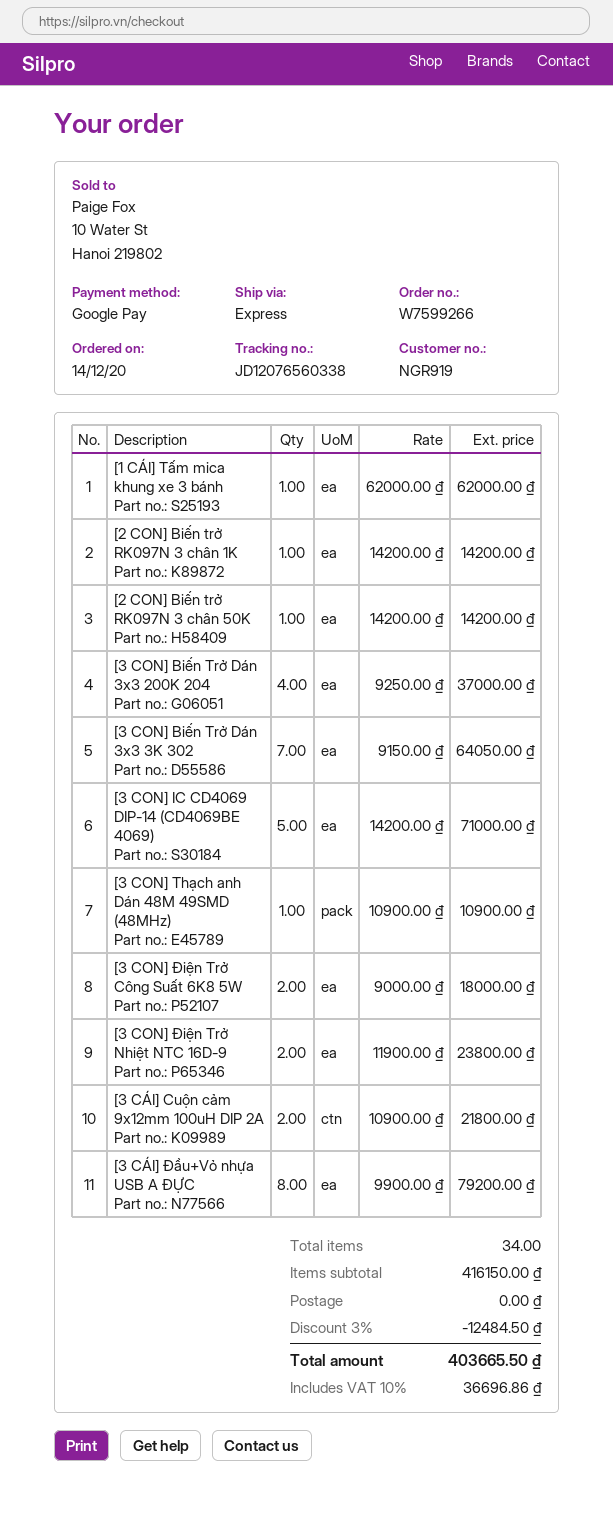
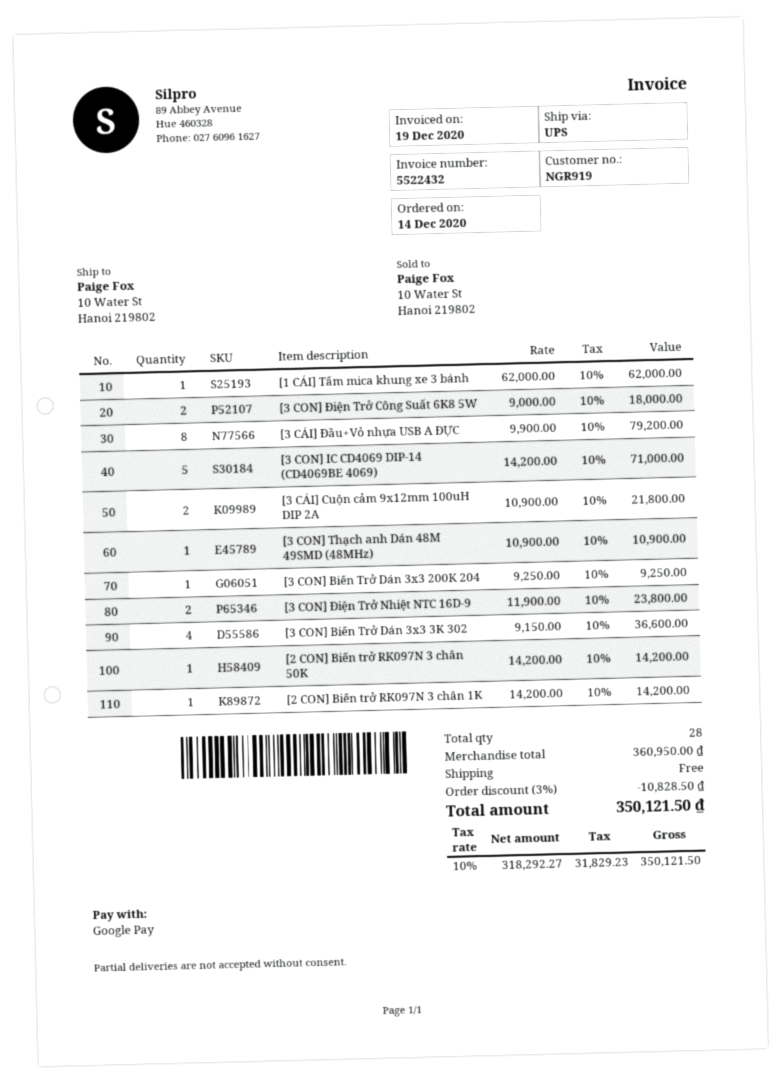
shipping method: express -> UPS
[3 CON] Biến Trở Dán 3x3 200K 204: 4 x 9250.00 = 37000.00 -> 1 x 9250.00 = 9250.00
[3 CON] Biến Trở Dán 3x3 3K 302: 7 x 9150.00 = 64050.00 -> 4 x 9150.00 = 36600.00
total quantity: 34 -> 28
subtotal: 416150.00 -> 360950.00
discount: 3% = 12484.50 -> 3% = 10828.50
tax: 10% = 36696.86 -> 10% = 31829.23
total: 403665.50 -> 350121.50

